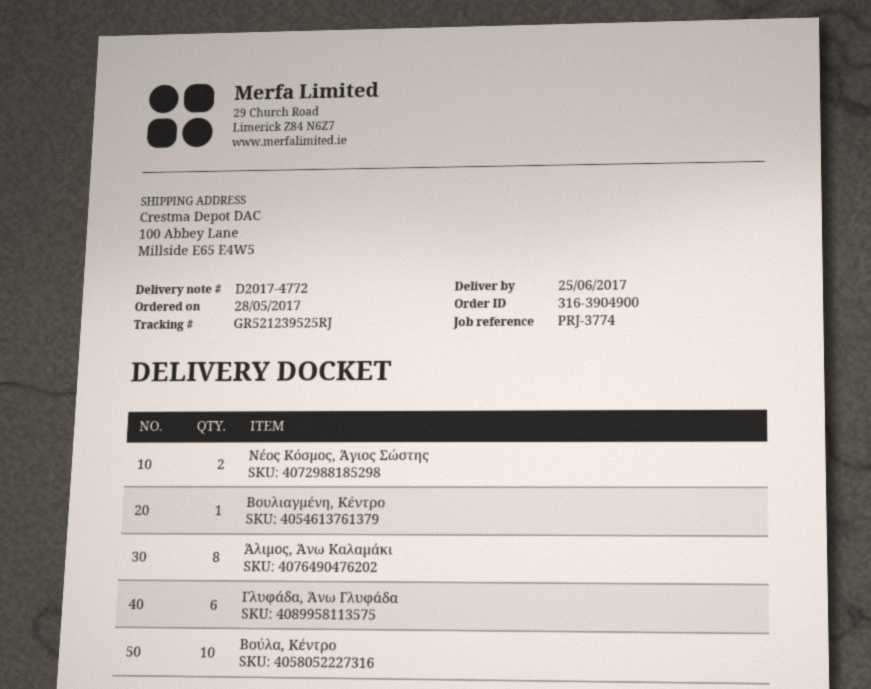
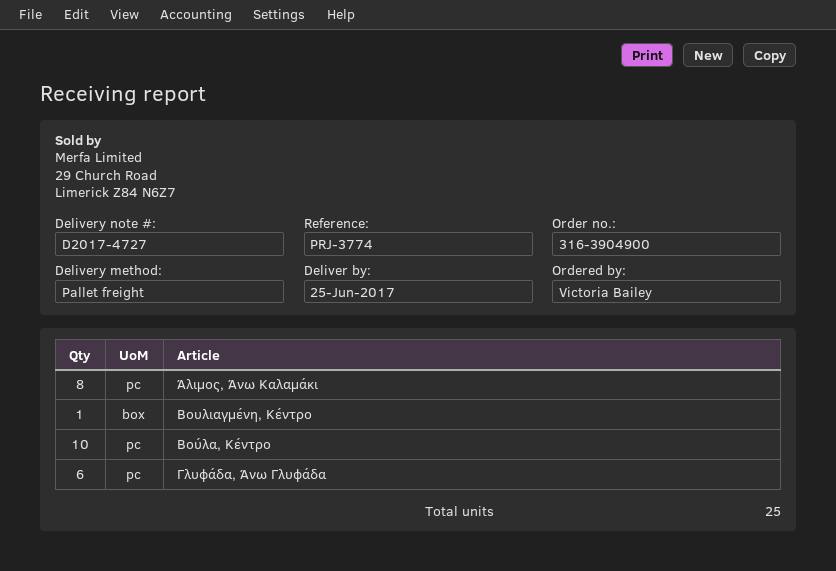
delivery note number: D2017-4772 -> D2017-4727
Νέος Κόσμος, Άγιος Σώστης: 2 -> none

